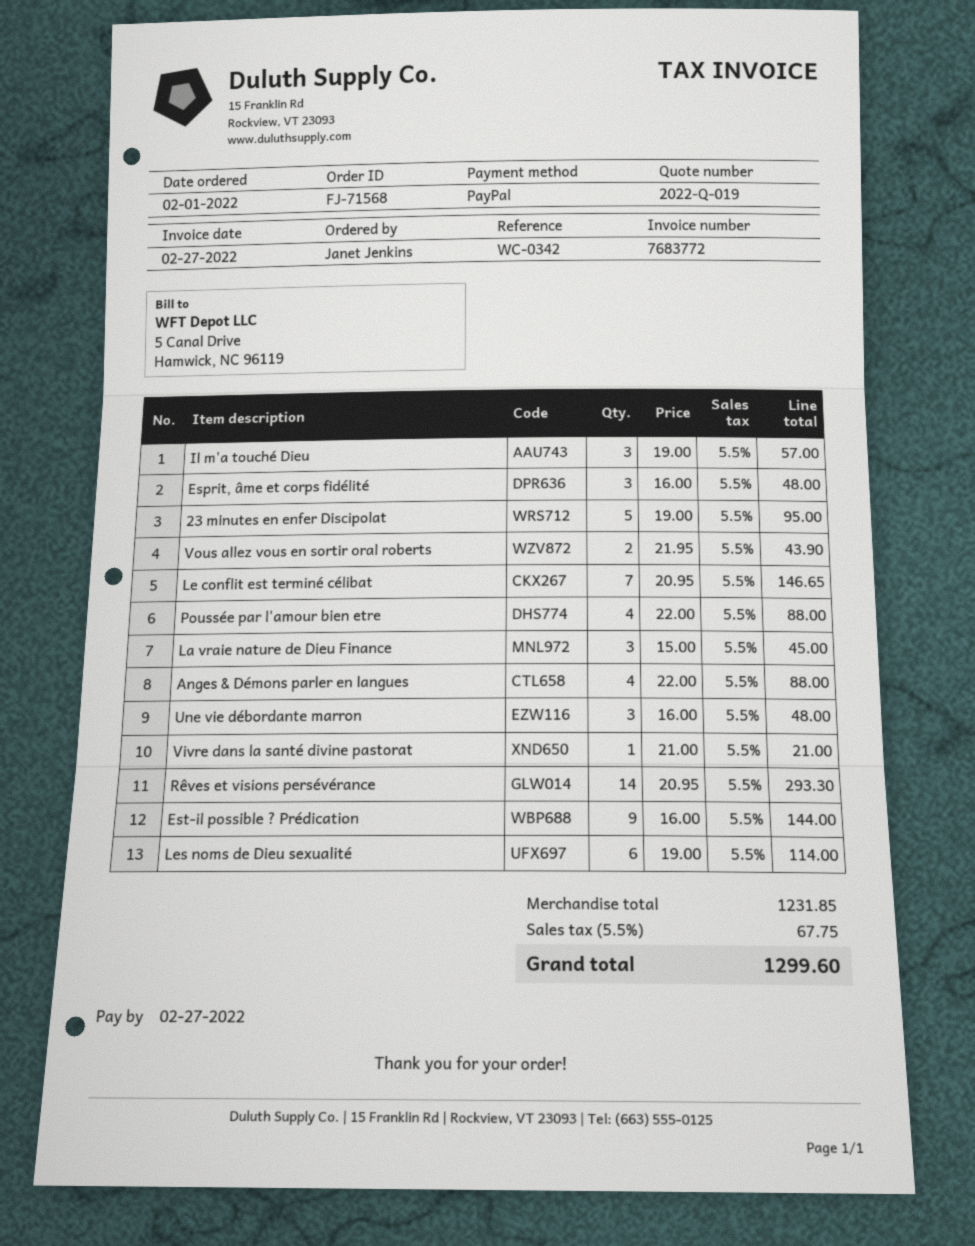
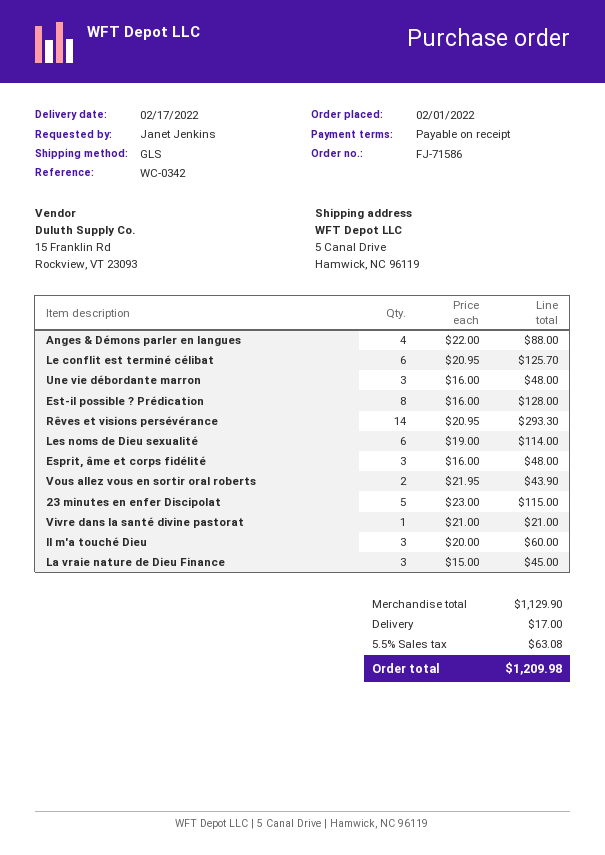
order number: FJ-71568 -> FJ-71586
Il m'a touché Dieu: 3 x 19.00 = 57.00 -> 3 x 20.00 = 60.00
23 minutes en enfer Discipolat: 5 x 19.00 = 95.00 -> 5 x 23.00 = 115.00
Le conflit est terminé célibat: 7 x 20.95 = 146.65 -> 6 x 20.95 = 125.70
Poussée par l'amour bien etre: 4 x 22.00 = 88.00 -> none
Est-il possible ? Prédication: 9 x 16.00 = 144.00 -> 8 x 16.00 = 128.00
subtotal: 1231.85 -> 1129.90
shipping: none -> 17.00
tax: 5.5% = 67.75 -> 5.5% = 63.08
total: 1299.60 -> 1209.98

